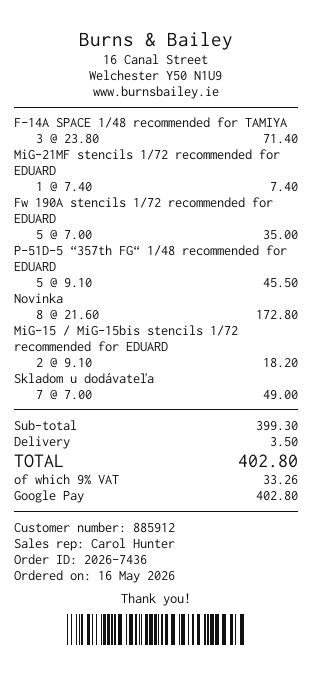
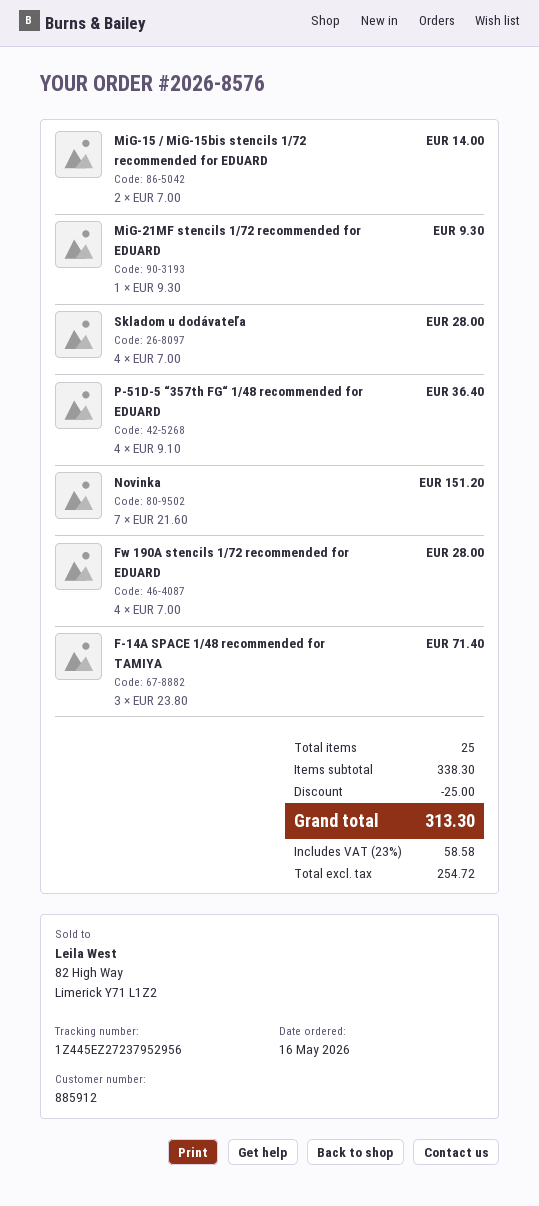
order number: 2026-7436 -> 2026-8576
MiG-21MF stencils 1/72 recommended for EDUARD: 1 x 7.40 = 7.40 -> 1 x 9.30 = 9.30
Fw 190A stencils 1/72 recommended for EDUARD: 5 x 7.00 = 35.00 -> 4 x 7.00 = 28.00
P-51D-5 “357th FG“ 1/48 recommended for EDUARD: 5 x 9.10 = 45.50 -> 4 x 9.10 = 36.40
Novinka: 8 x 21.60 = 172.80 -> 7 x 21.60 = 151.20
MiG-15 / MiG-15bis stencils 1/72 recommended for EDUARD: 2 x 9.10 = 18.20 -> 2 x 7.00 = 14.00
Skladom u dodávateľa: 7 x 7.00 = 49.00 -> 4 x 7.00 = 28.00
subtotal: 399.30 -> 338.30
discount: none -> 25.00
shipping: 3.50 -> none
tax: 9% = 33.26 -> 23% = 58.58
total: 402.80 -> 313.30

